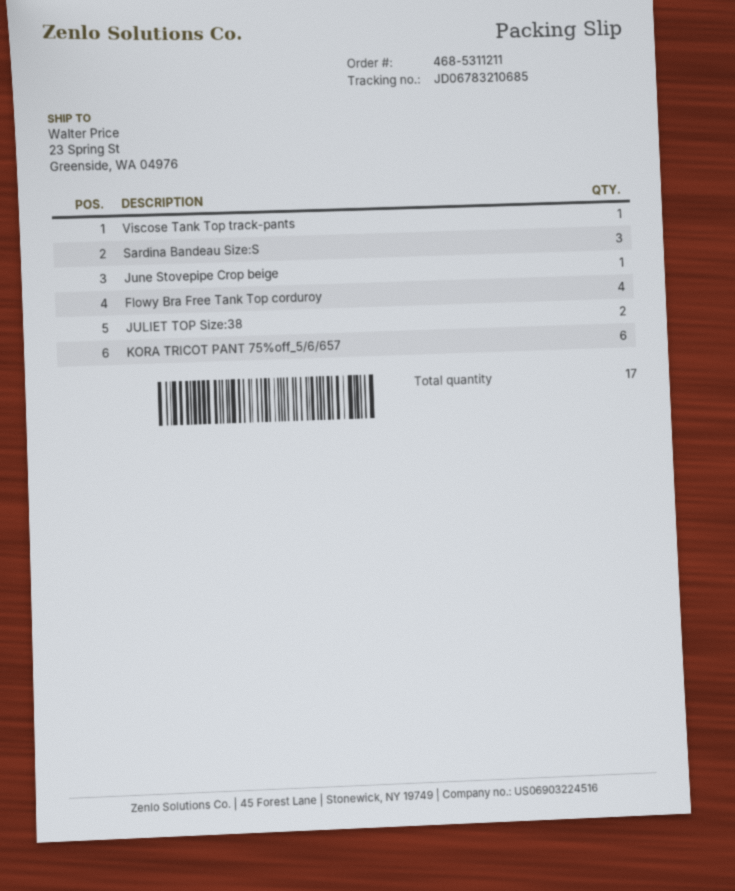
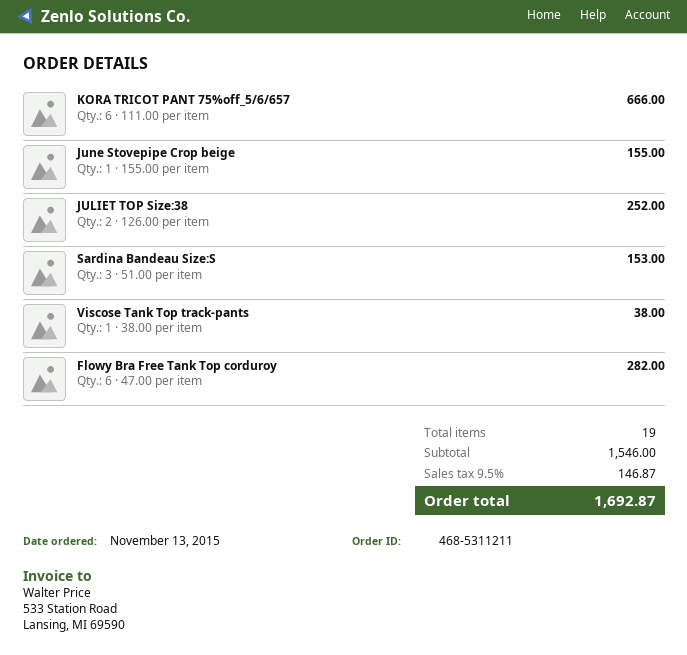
Flowy Bra Free Tank Top corduroy: 4 -> 6
total quantity: 17 -> 19

